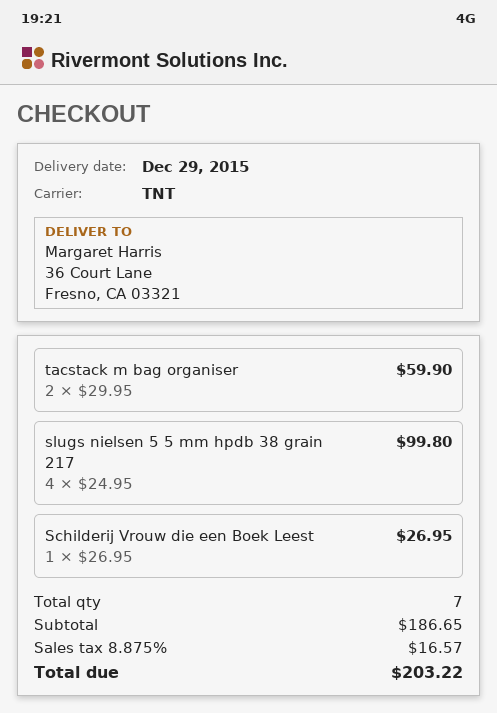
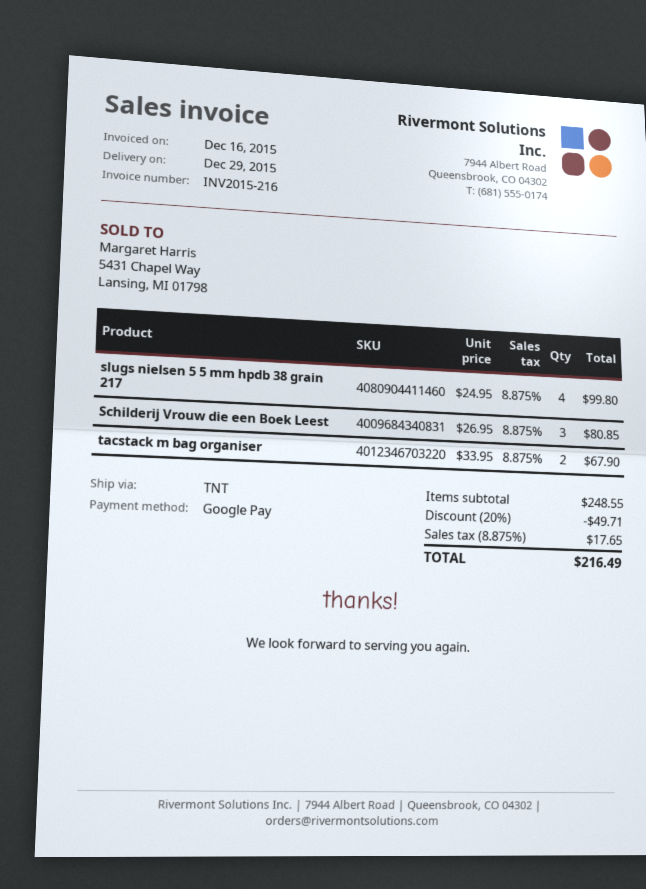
tacstack m bag organiser: 2 x 29.95 = 59.90 -> 2 x 33.95 = 67.90
Schilderij Vrouw die een Boek Leest: 1 x 26.95 = 26.95 -> 3 x 26.95 = 80.85
subtotal: 186.65 -> 248.55
discount: none -> 20% = 49.71
tax: 8.875% = 16.57 -> 8.875% = 17.65
total: 203.22 -> 216.49

